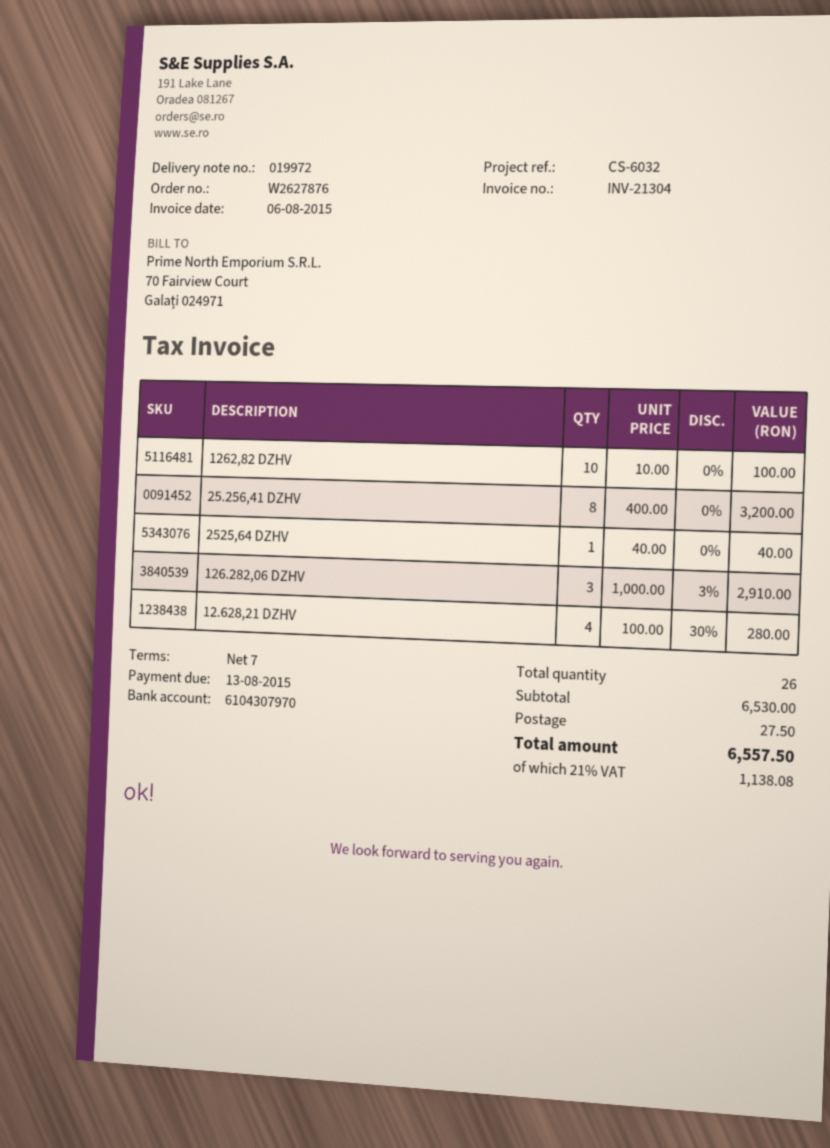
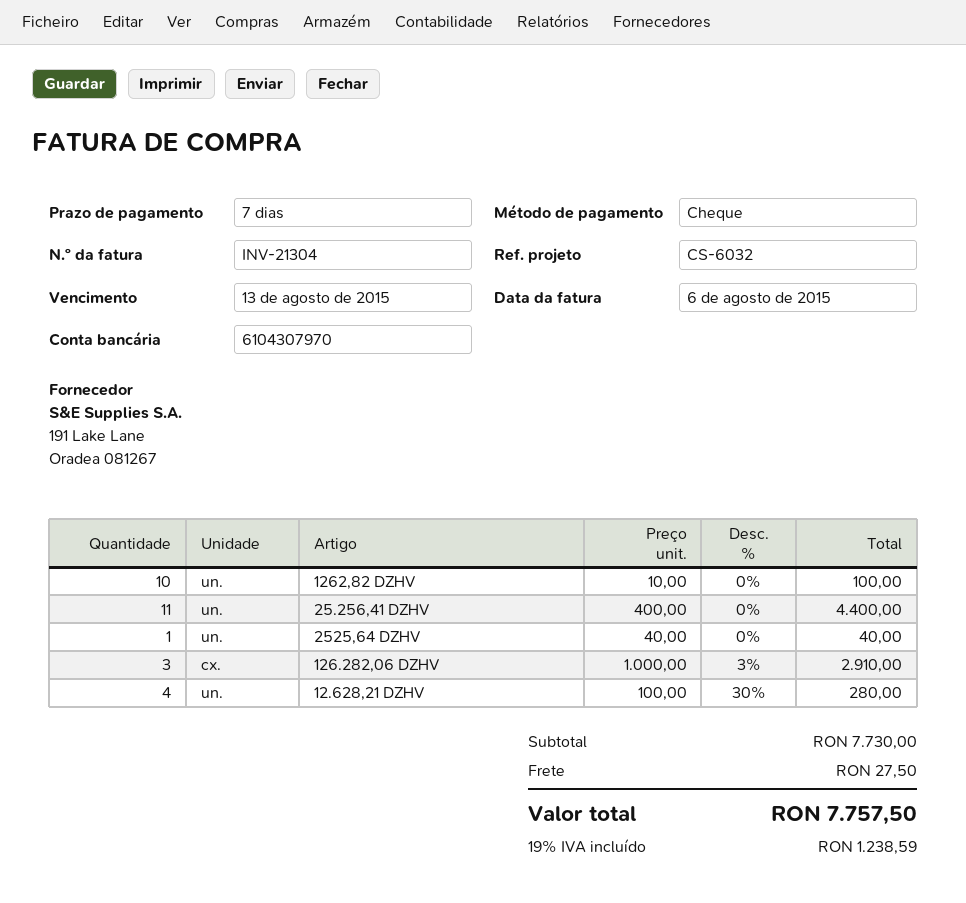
25.256,41 DZHV: 8 x 400.00 = 3200.00 -> 11 x 400.00 = 4400.00
subtotal: 6530.00 -> 7730.00
tax: 21% = 1138.08 -> 19% = 1238.59
total: 6557.50 -> 7757.50

